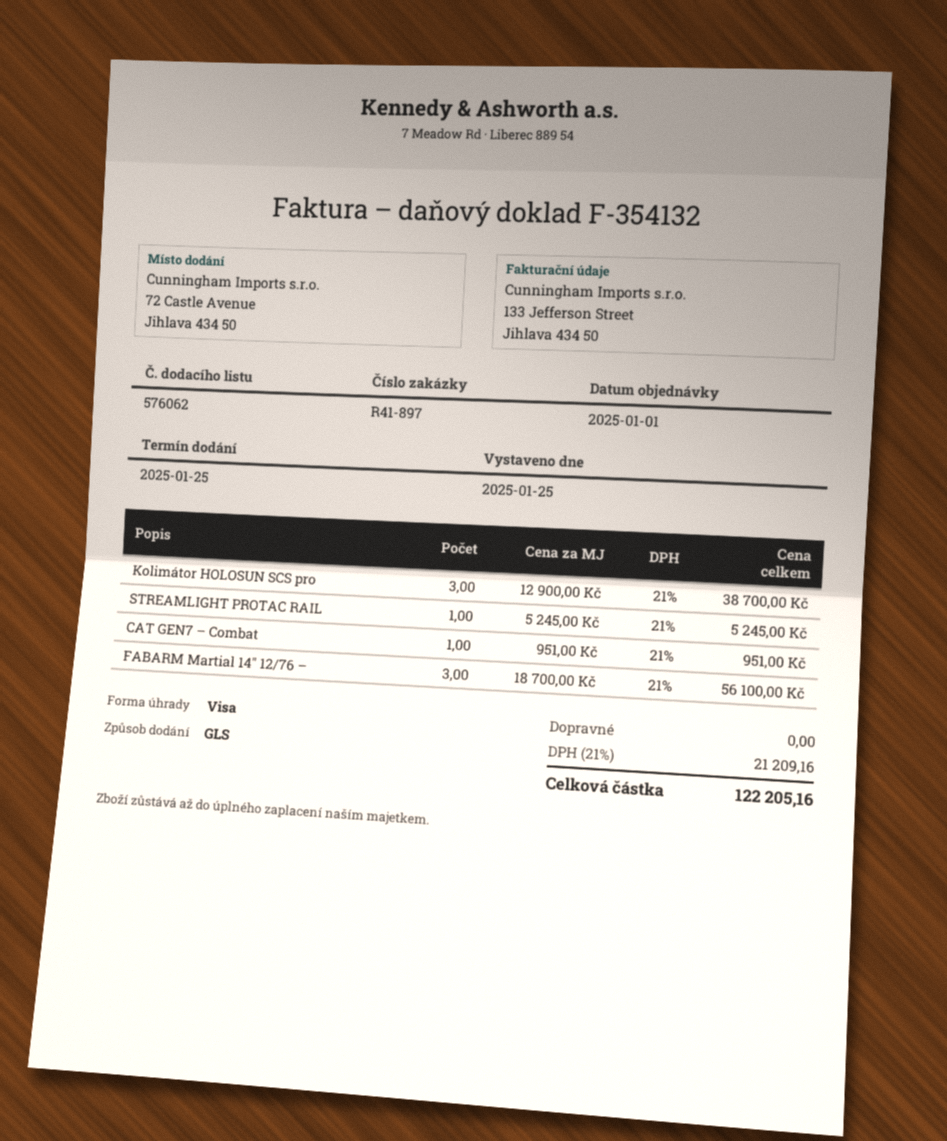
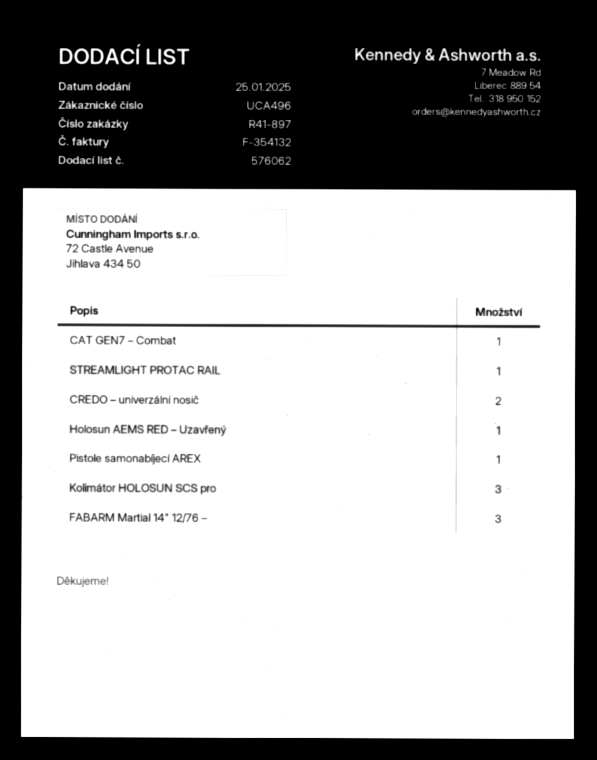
CREDO – univerzální nosič: none -> 2
Holosun AEMS RED – Uzavřený: none -> 1
Pistole samonabíjecí AREX: none -> 1

